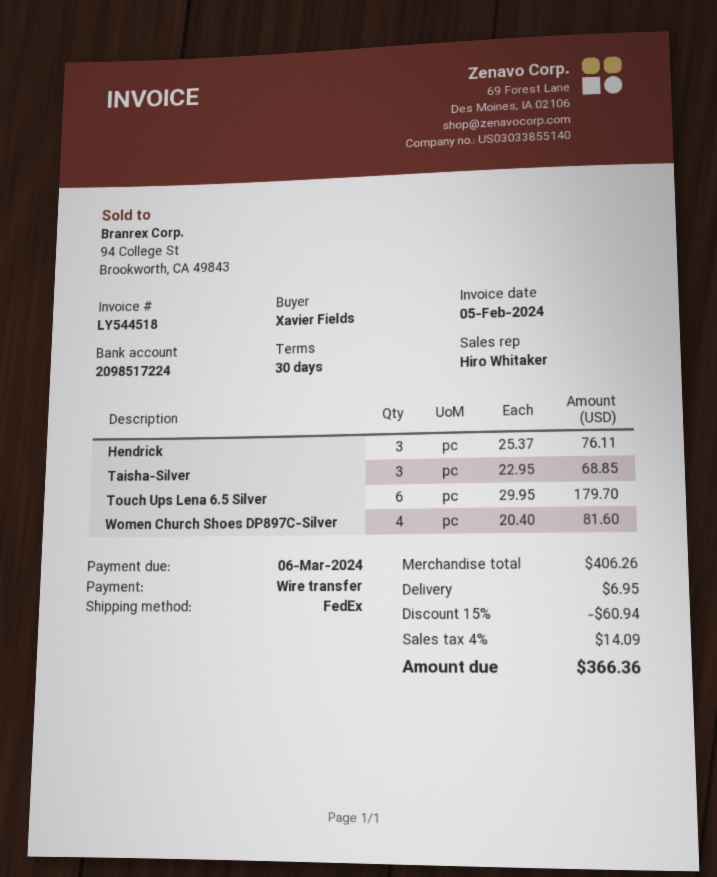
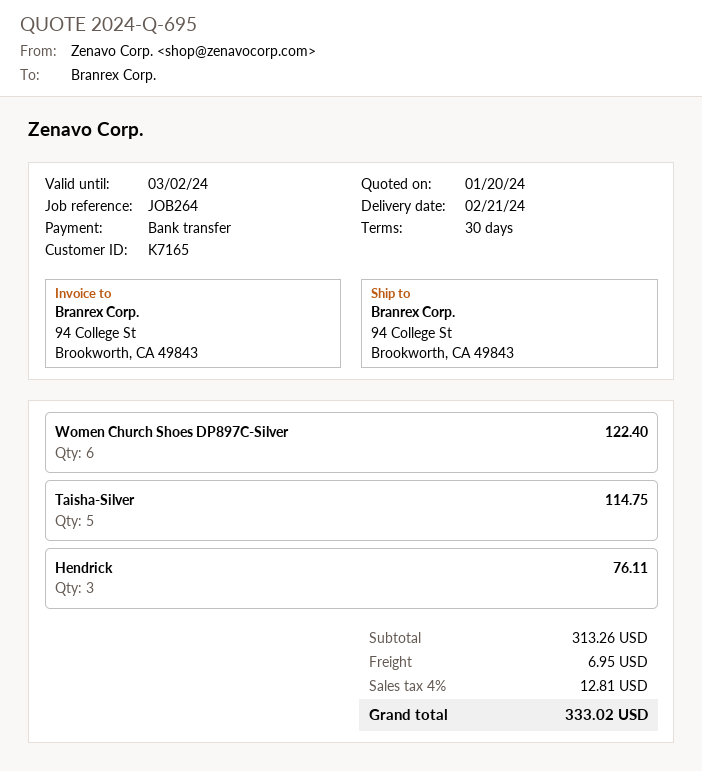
Taisha-Silver: 3 for 68.85 -> 5 for 114.75
Touch Ups Lena 6.5 Silver: 6 for 179.70 -> none
Women Church Shoes DP897C-Silver: 4 for 81.60 -> 6 for 122.40
subtotal: 406.26 -> 313.26
discount: 15% = 60.94 -> none
tax: 4% = 14.09 -> 4% = 12.81
total: 366.36 -> 333.02

